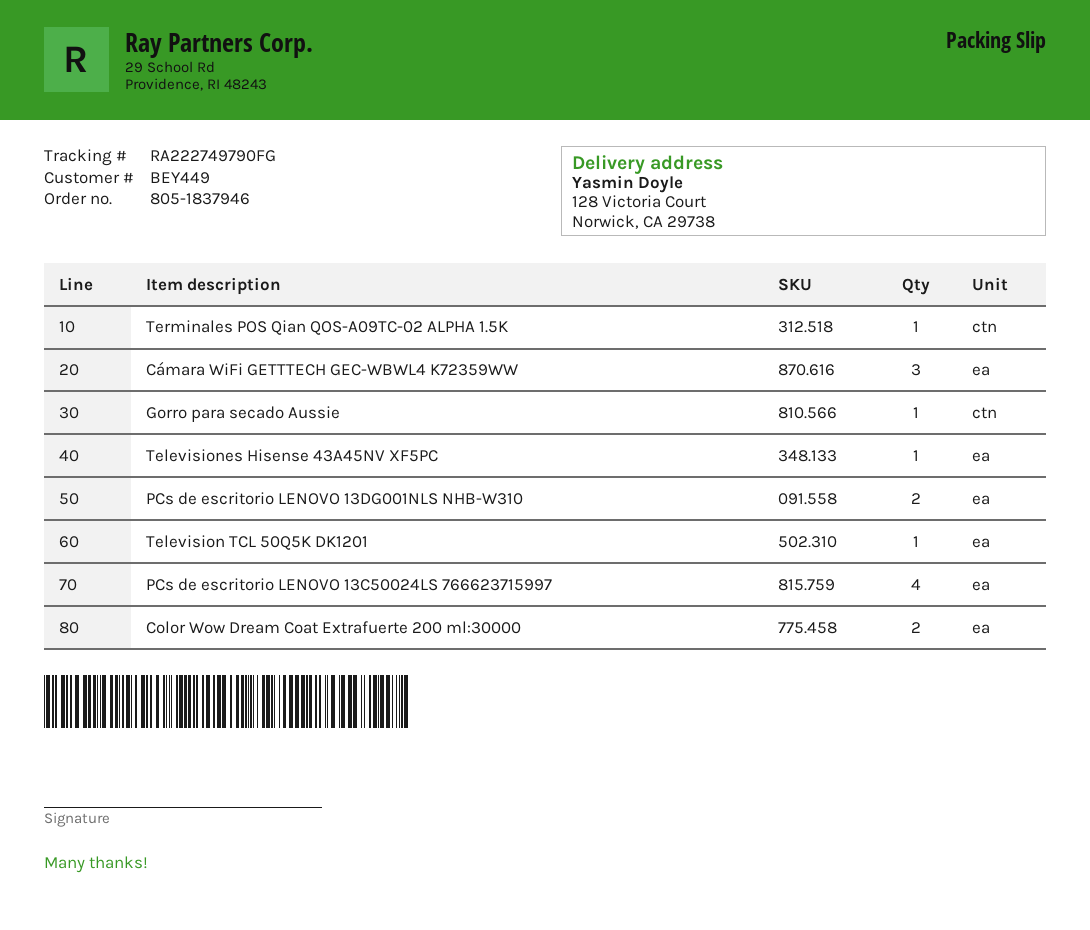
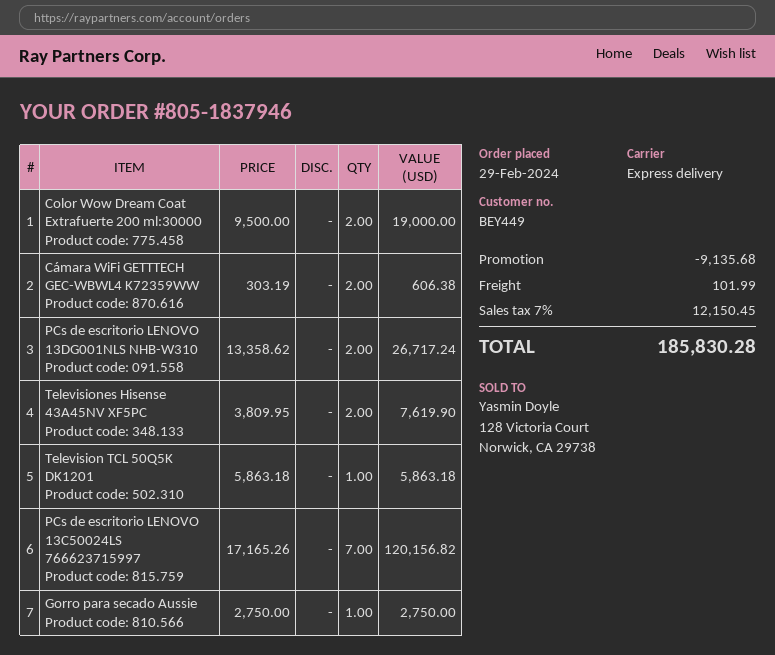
Terminales POS Qian QOS-A09TC-02 ALPHA 1.5K: 1 -> none
Cámara WiFi GETTTECH GEC-WBWL4 K72359WW: 3 -> 2
Televisiones Hisense 43A45NV XF5PC: 1 -> 2
PCs de escritorio LENOVO 13C50024LS 766623715997: 4 -> 7

